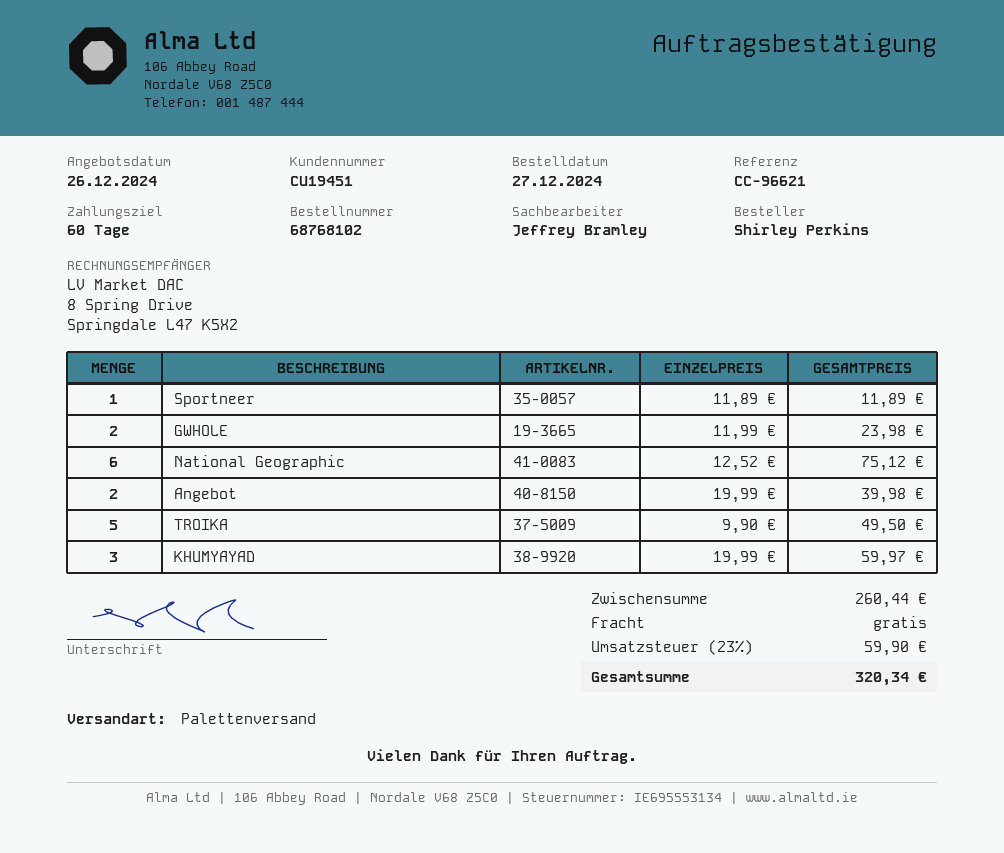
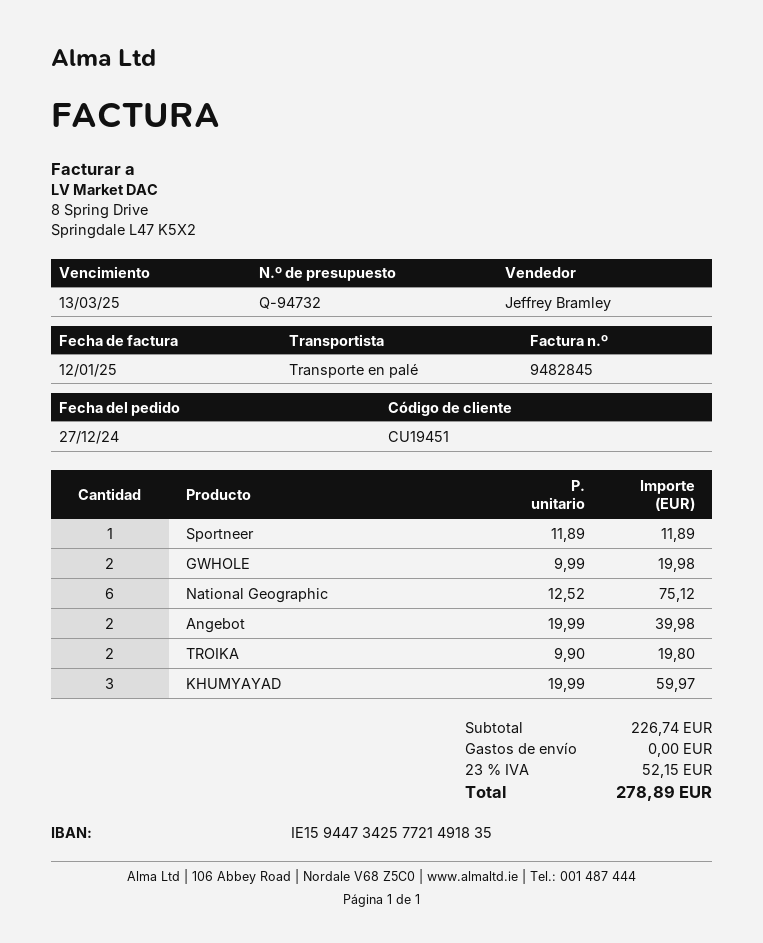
GWHOLE: 2 x 11.99 = 23.98 -> 2 x 9.99 = 19.98
TROIKA: 5 x 9.90 = 49.50 -> 2 x 9.90 = 19.80
subtotal: 260.44 -> 226.74
tax: 23% = 59.90 -> 23% = 52.15
total: 320.34 -> 278.89

